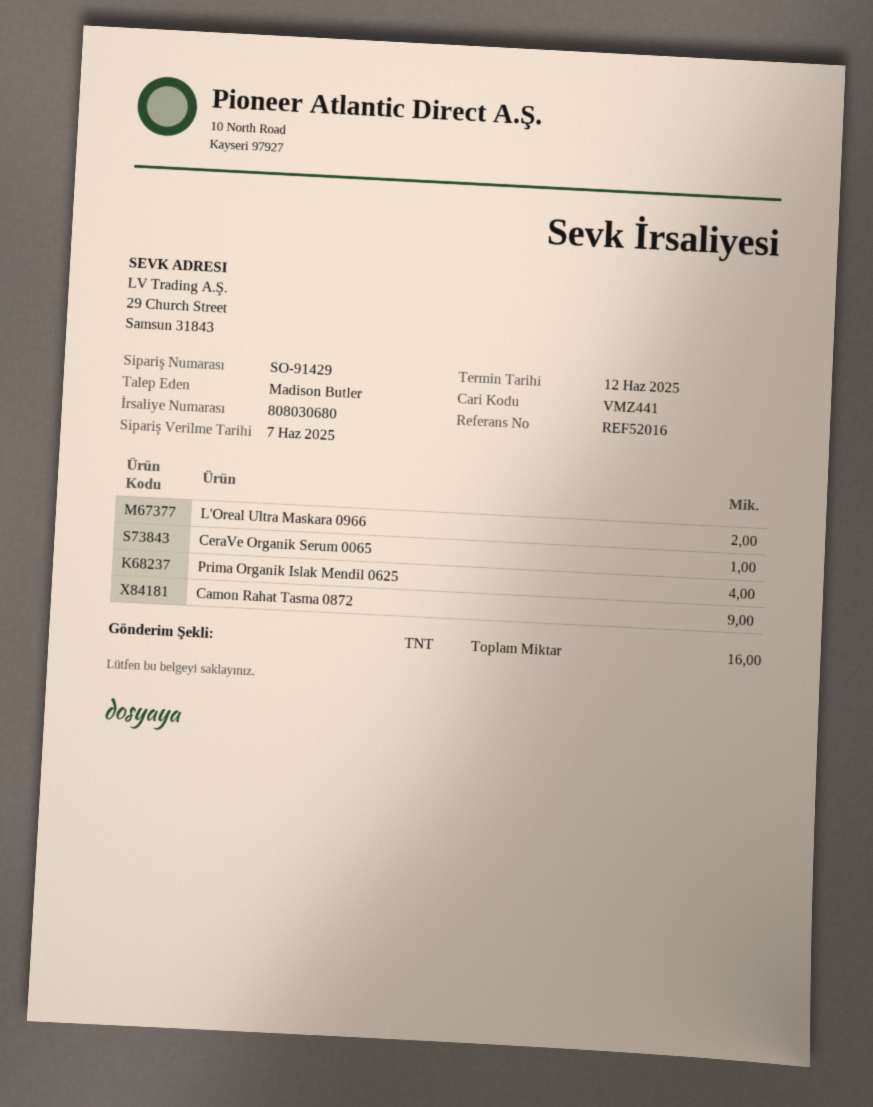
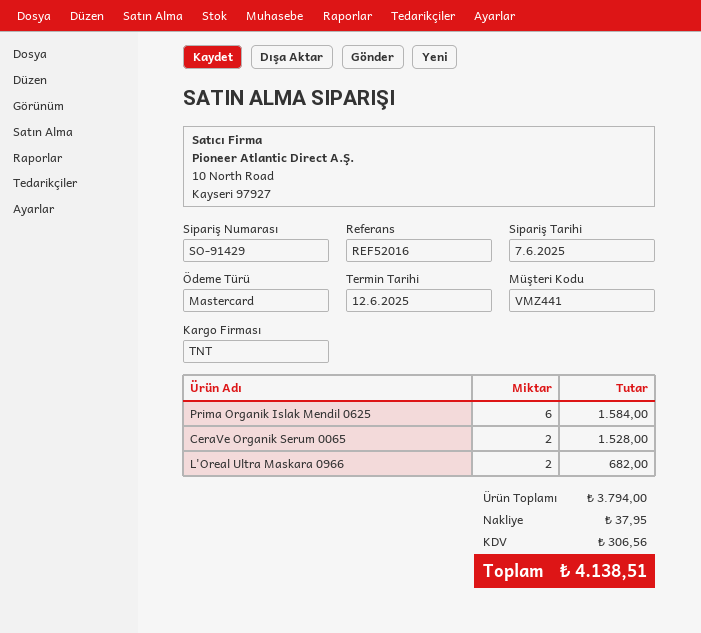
CeraVe Organik Serum 0065: 1 -> 2
Prima Organik Islak Mendil 0625: 4 -> 6
Camon Rahat Tasma 0872: 9 -> none

